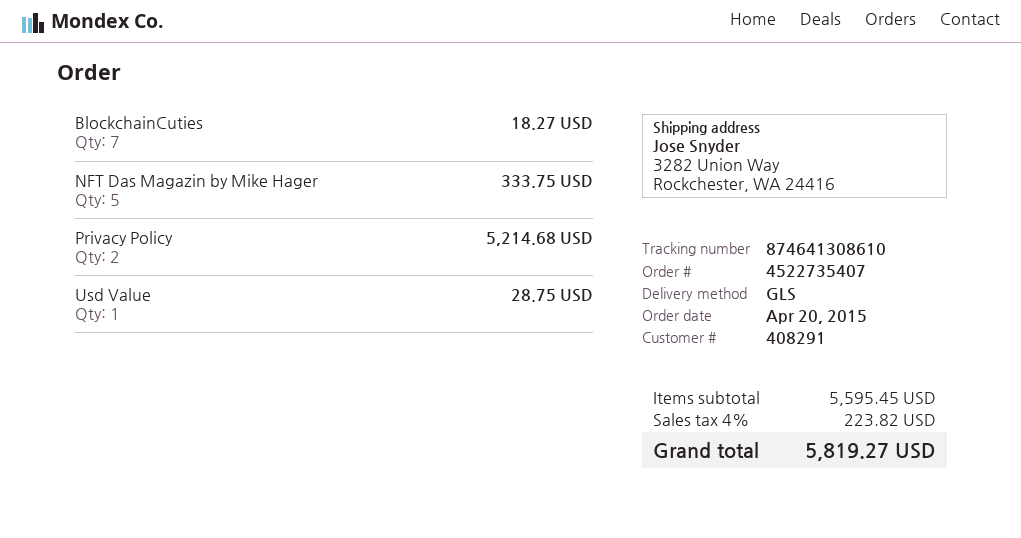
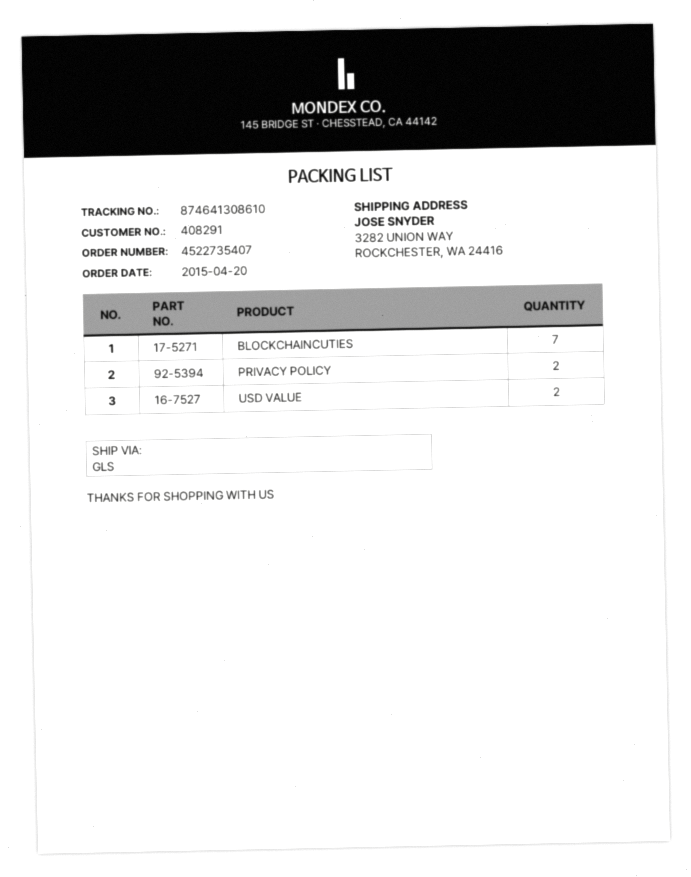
NFT Das Magazin by Mike Hager: 5 -> none
Usd Value: 1 -> 2

